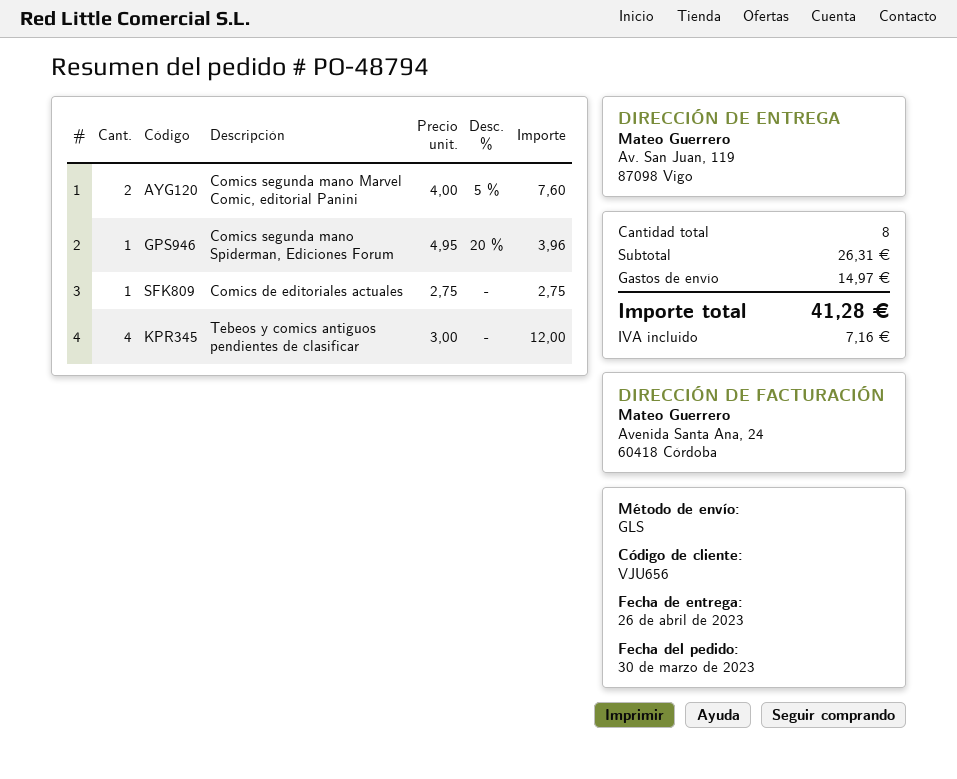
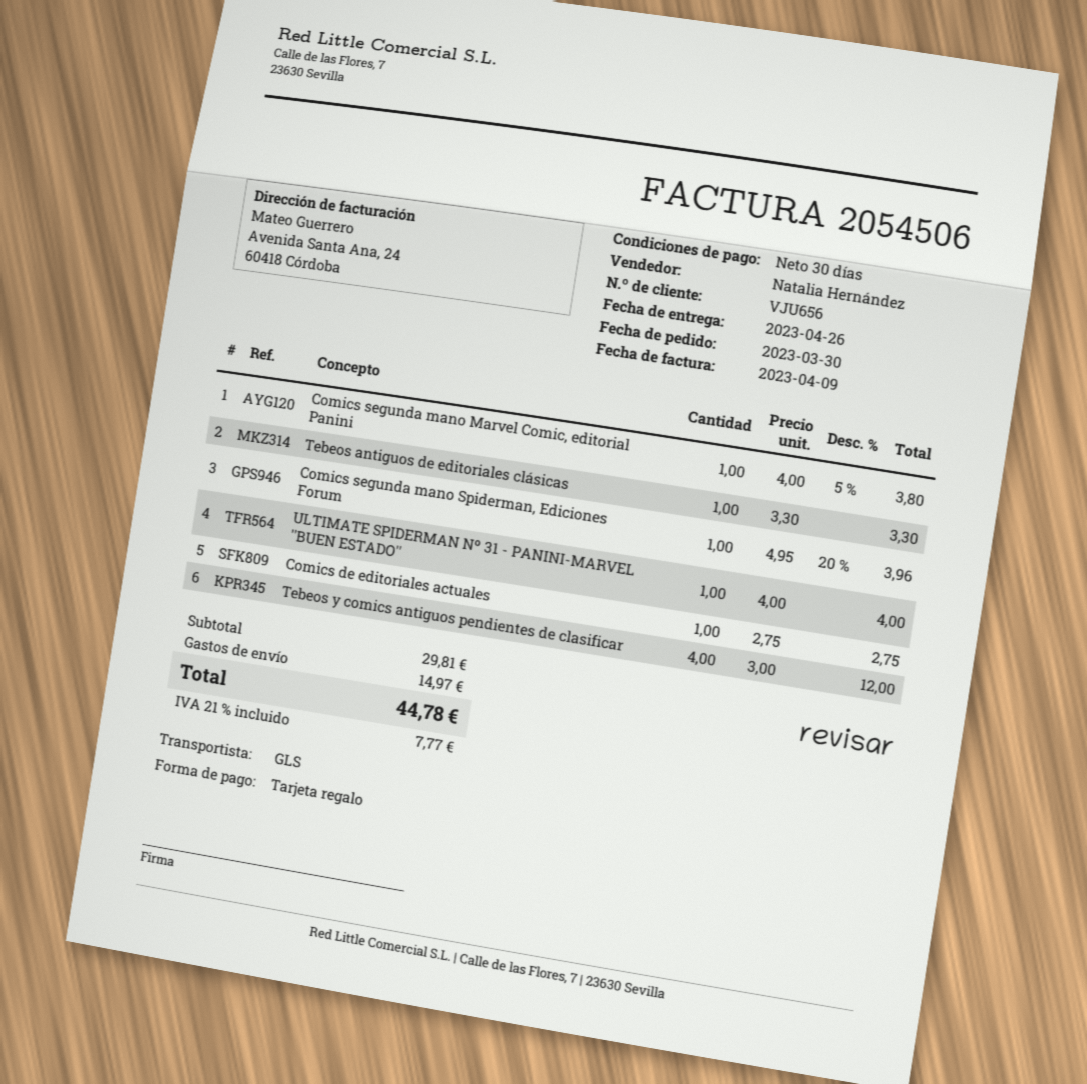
Comics segunda mano Marvel Comic, editorial Panini: 2 x 4.00 - 5% = 7.60 -> 1 x 4.00 - 5% = 3.80
Tebeos antiguos de editoriales clásicas: none -> 1 x 3.30 = 3.30
ULTIMATE SPIDERMAN Nº 31 - PANINI-MARVEL ''BUEN ESTADO'': none -> 1 x 4.00 = 4.00
subtotal: 26.31 -> 29.81
tax: 7.16 -> 7.77
total: 41.28 -> 44.78

